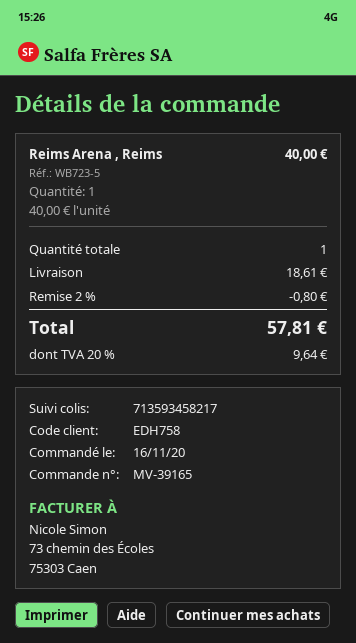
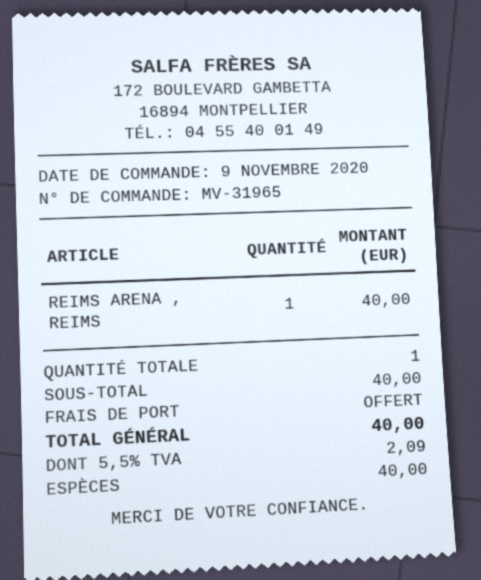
order number: MV-39165 -> MV-31965
order date: 2020-11-16 -> 2020-11-09
discount: 2% = 0.80 -> none
shipping: 18.61 -> 0.00
tax: 20% = 9.64 -> 5.5% = 2.09
total: 57.81 -> 40.00

